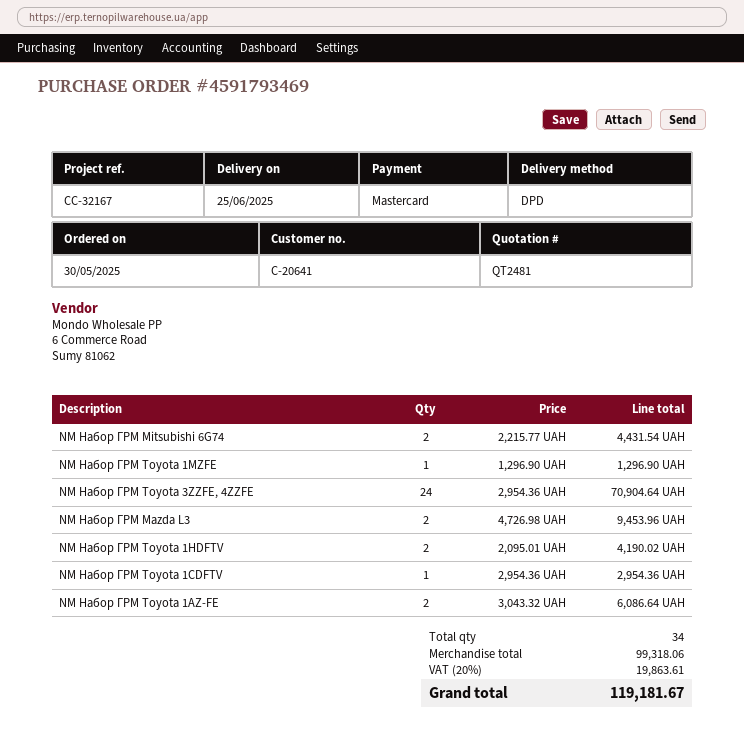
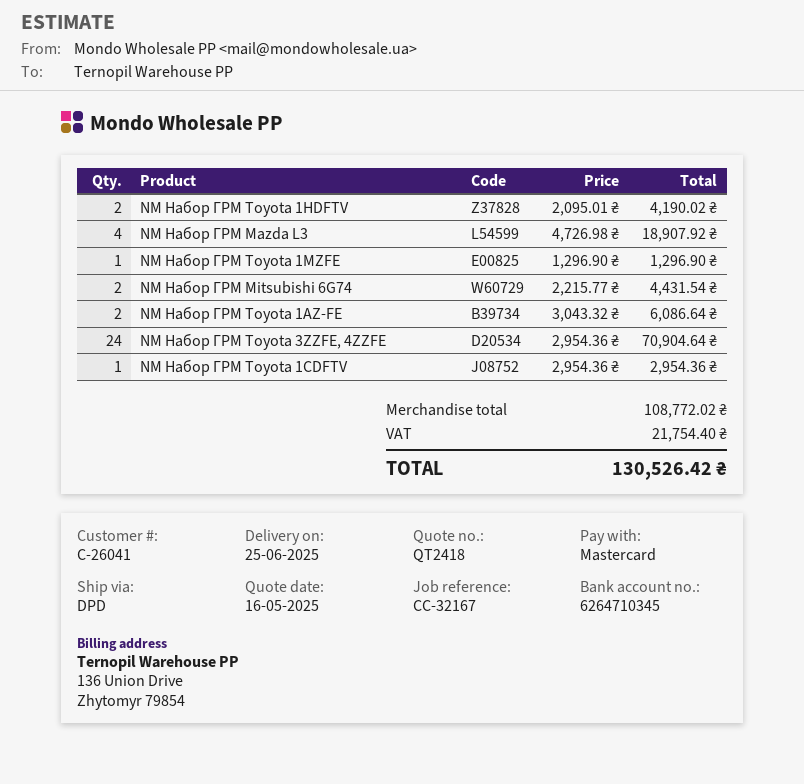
quote number: QT2481 -> QT2418
customer number: C-20641 -> C-26041
NM Набор ГРМ Mazda L3: 2 x 4726.98 = 9453.96 -> 4 x 4726.98 = 18907.92
subtotal: 99318.06 -> 108772.02
tax: 19863.61 -> 21754.40
total: 119181.67 -> 130526.42

